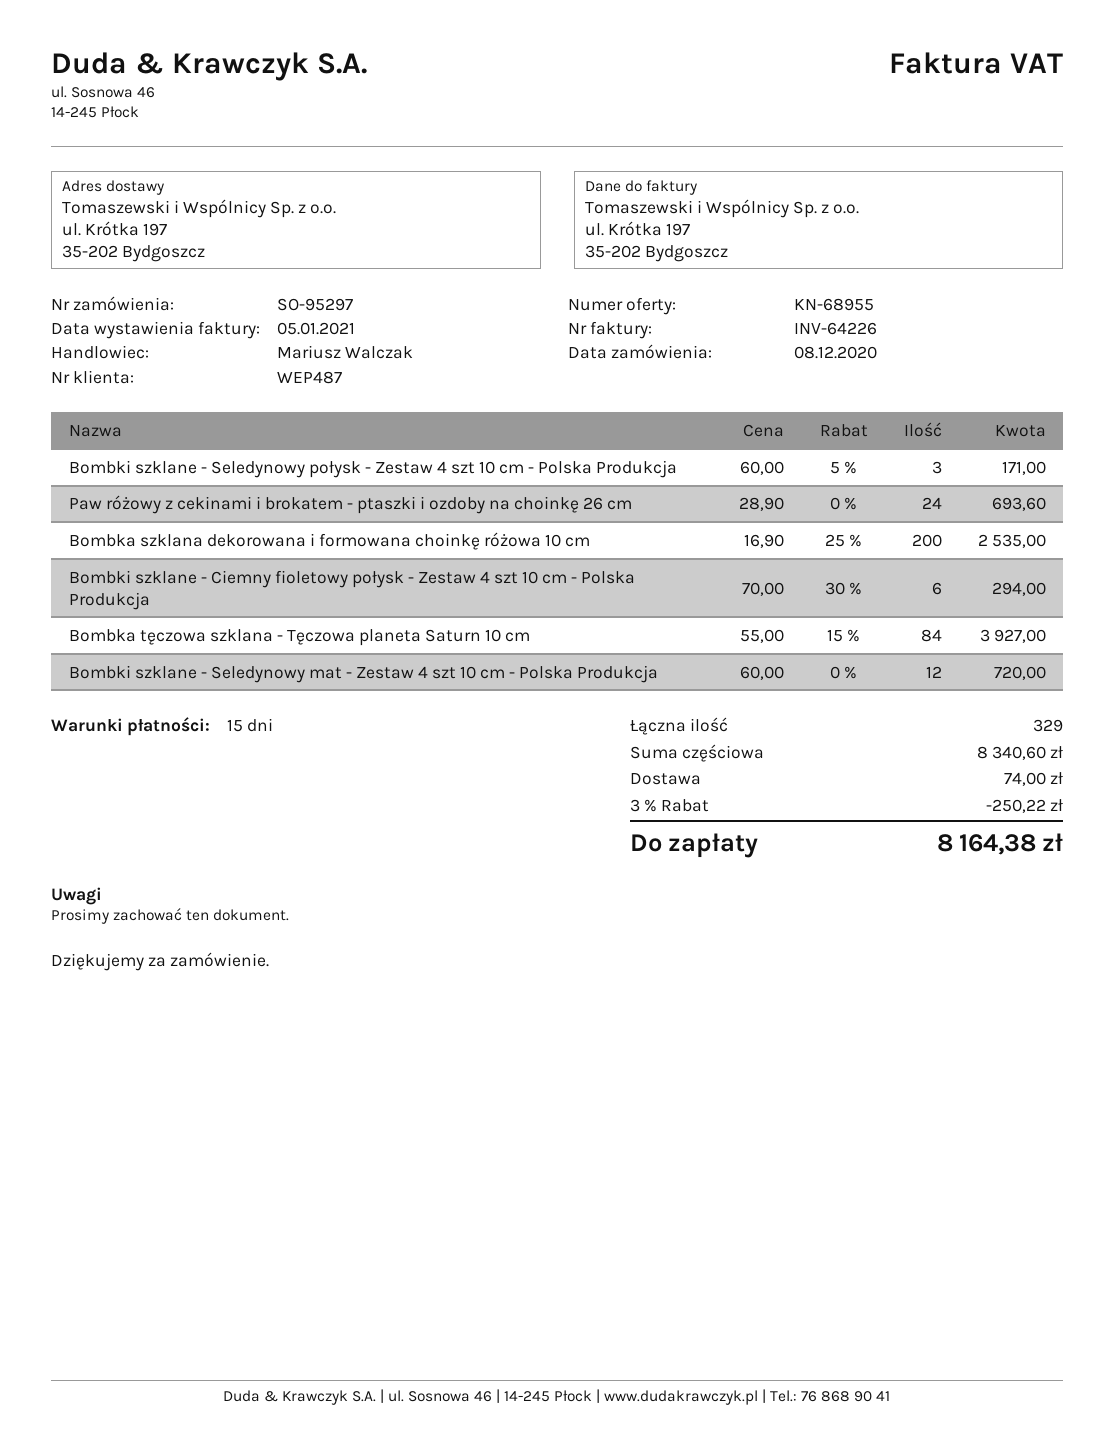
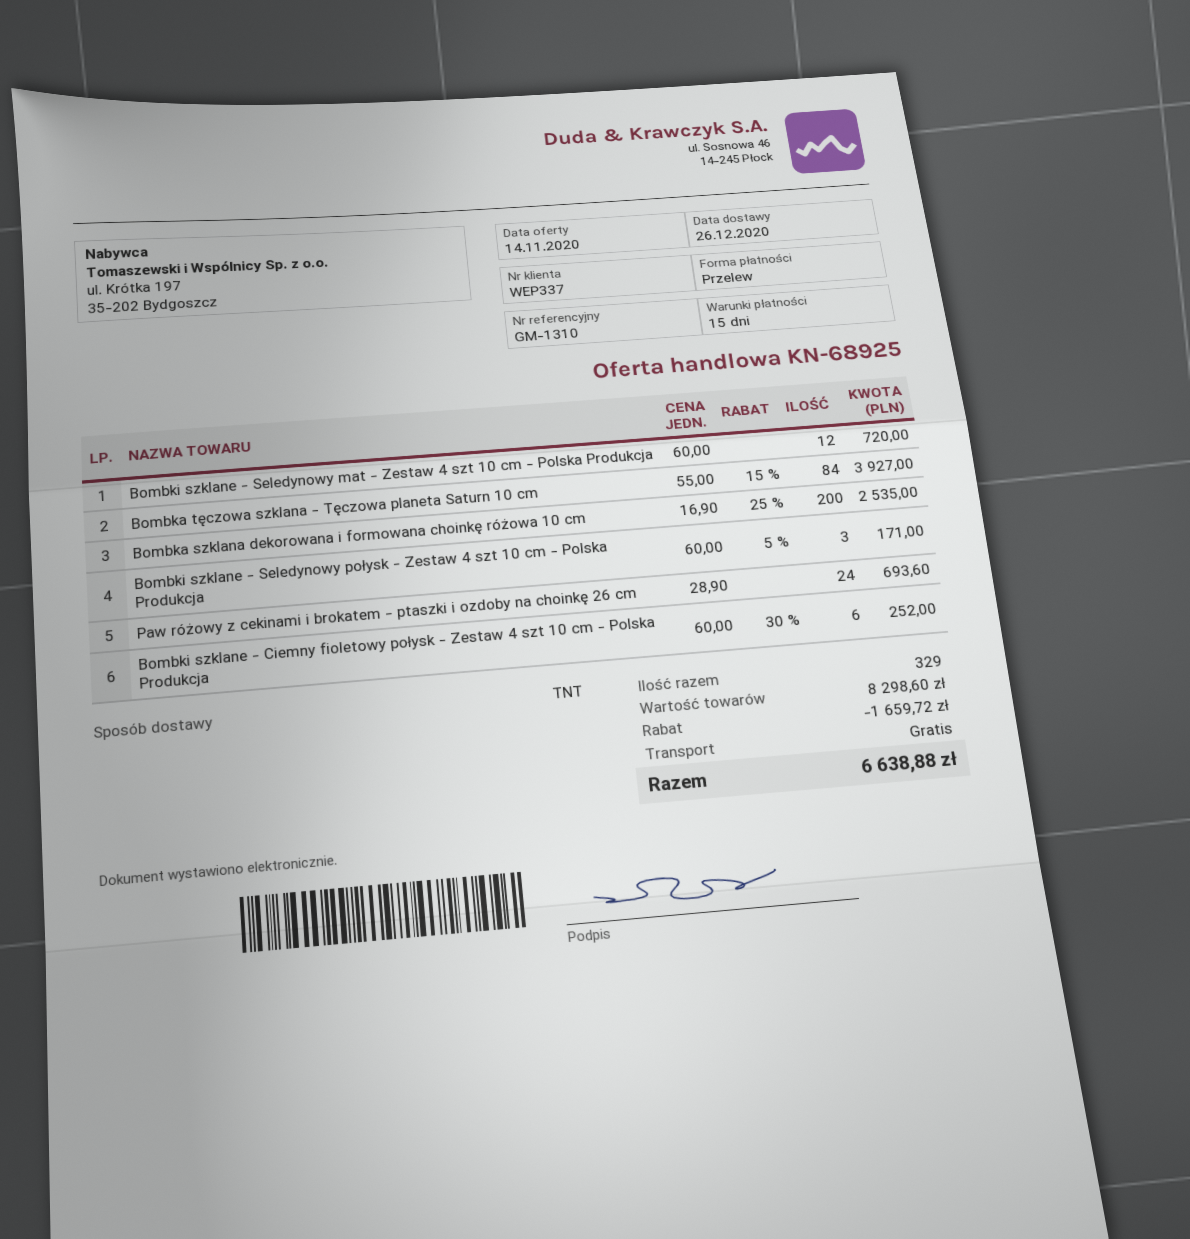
quote number: KN-68955 -> KN-68925
customer number: WEP487 -> WEP337
Bombki szklane - Ciemny fioletowy połysk - Zestaw 4 szt 10 cm - Polska Produkcja: 6 x 70.00 - 30% = 294.00 -> 6 x 60.00 - 30% = 252.00
subtotal: 8340.60 -> 8298.60
discount: 250.22 -> 1659.72
shipping: 74.00 -> 0.00
total: 8164.38 -> 6638.88

